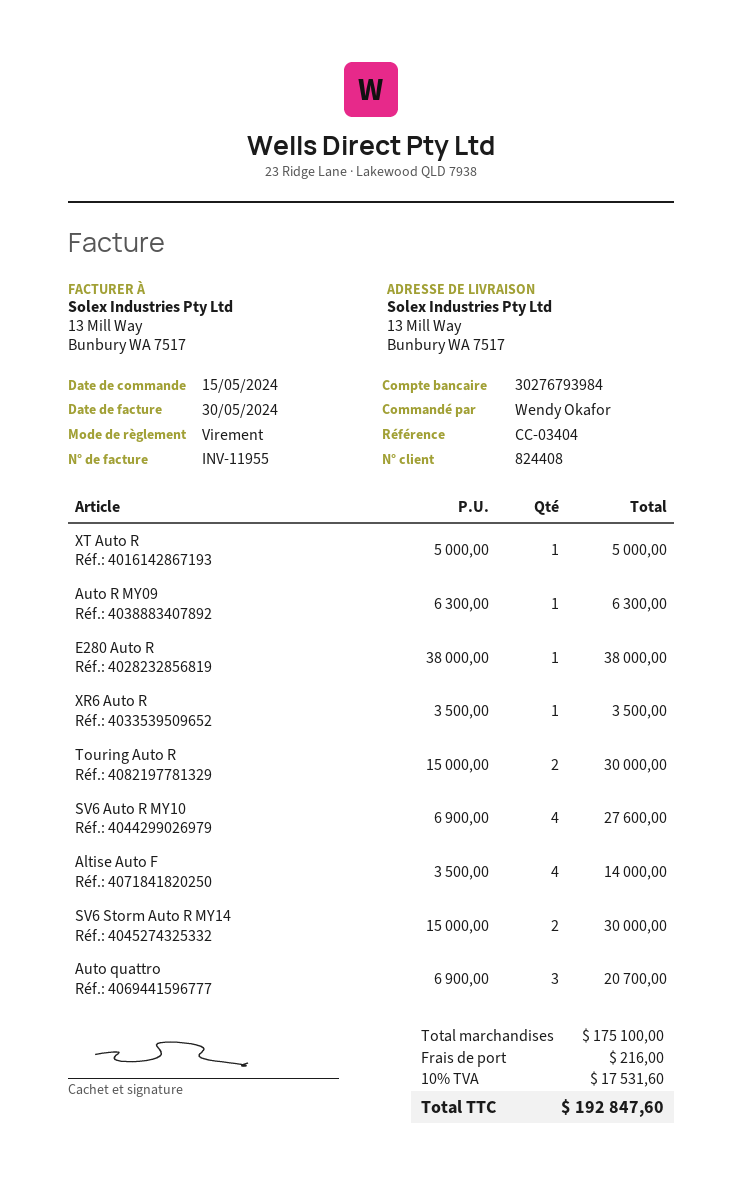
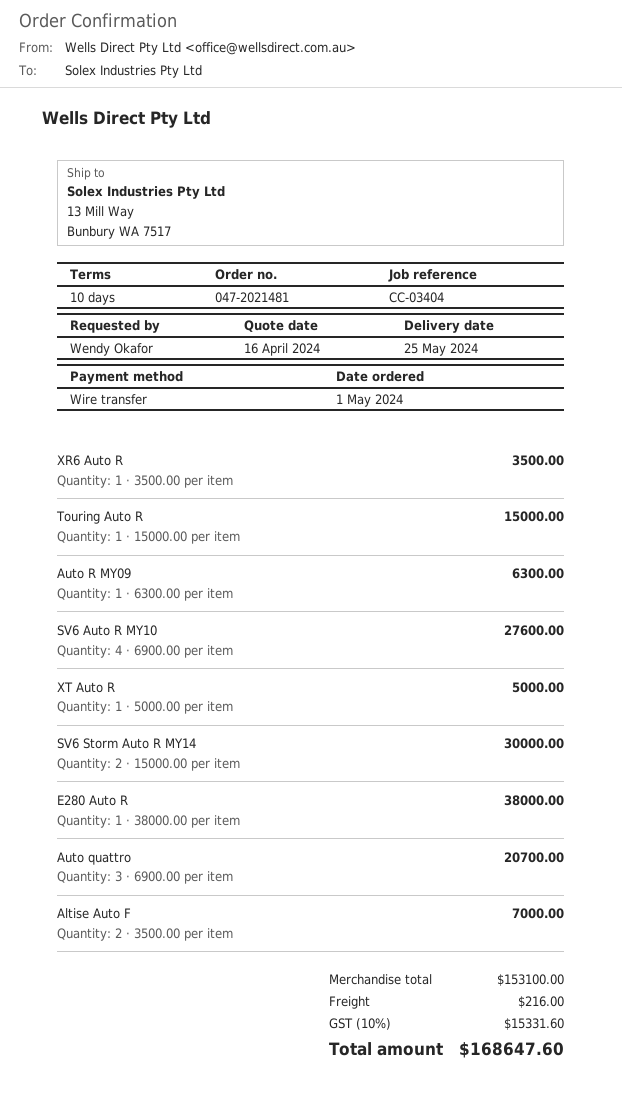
order date: 2024-05-15 -> 2024-05-01
Touring Auto R: 2 x 15000.00 = 30000.00 -> 1 x 15000.00 = 15000.00
Altise Auto F: 4 x 3500.00 = 14000.00 -> 2 x 3500.00 = 7000.00
subtotal: 175100.00 -> 153100.00
tax: 10% = 17531.60 -> 10% = 15331.60
total: 192847.60 -> 168647.60

